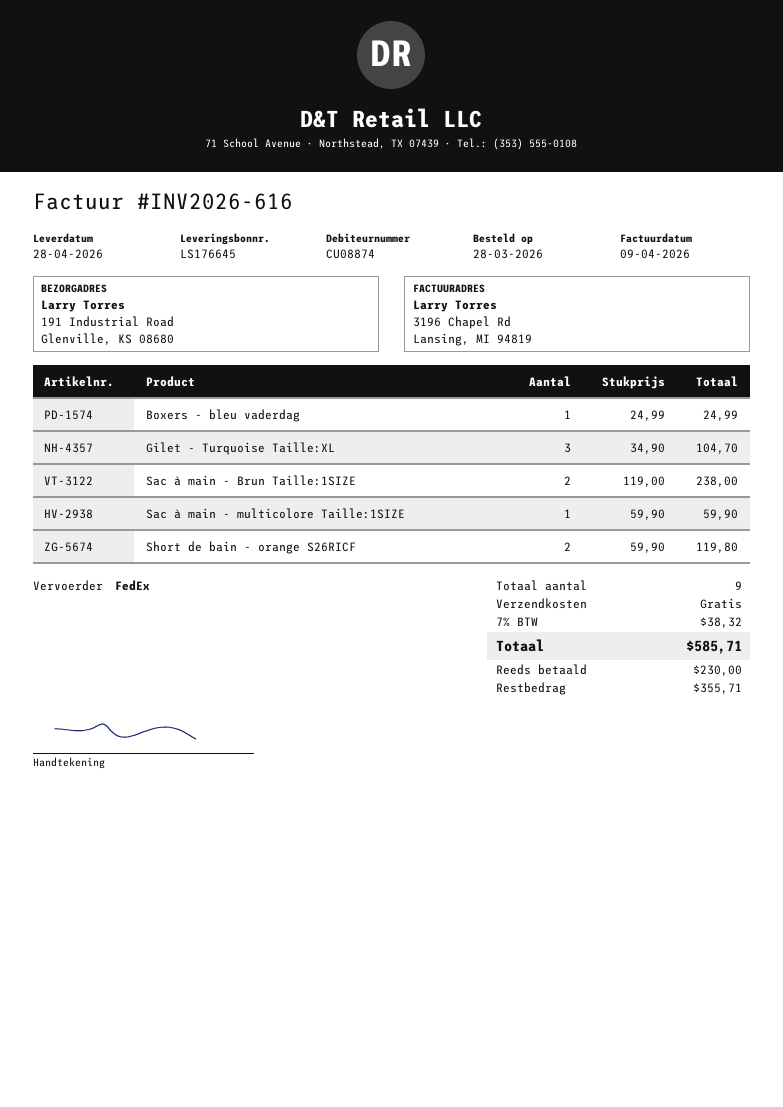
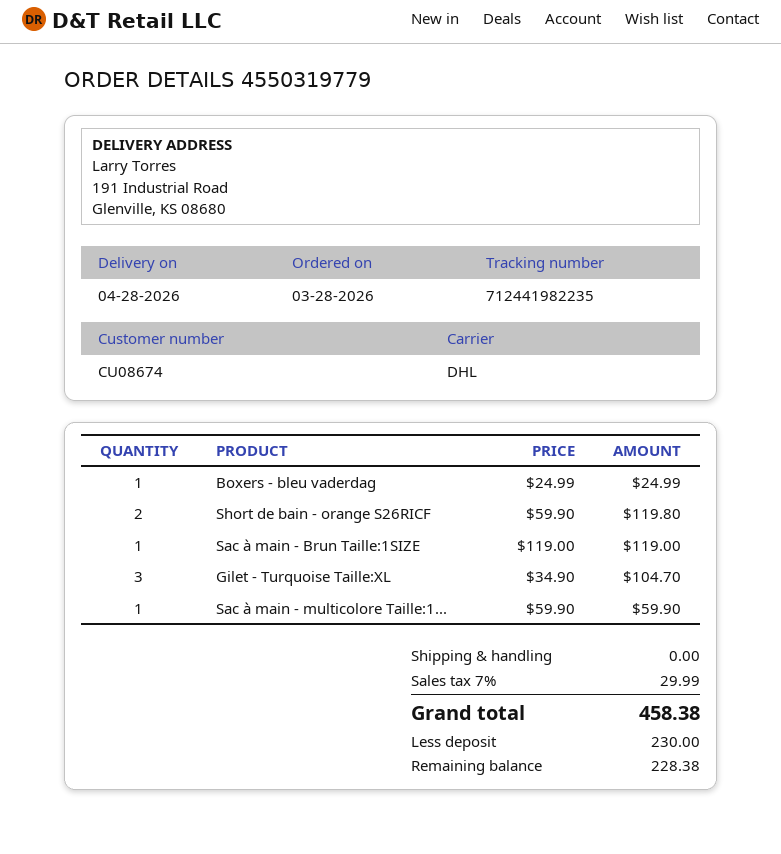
customer number: CU08874 -> CU08674
shipping method: FedEx -> DHL
Sac à main - Brun Taille:1SIZE: 2 x 119.00 = 238.00 -> 1 x 119.00 = 119.00
tax: 7% = 38.32 -> 7% = 29.99
total: 585.71 -> 458.38
balance: 355.71 -> 228.38

